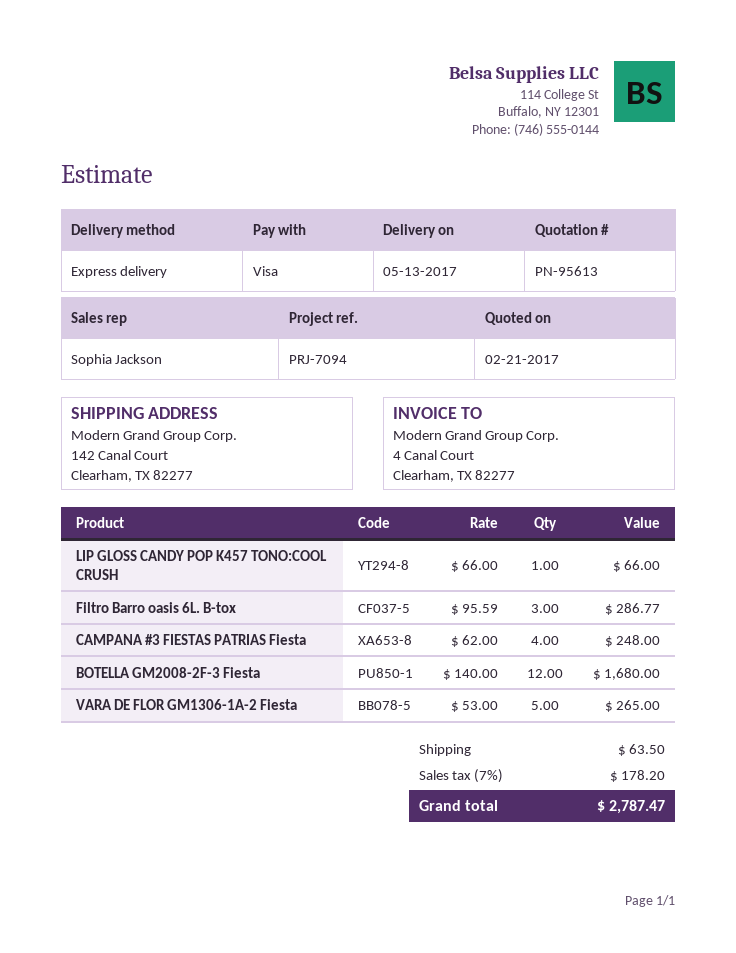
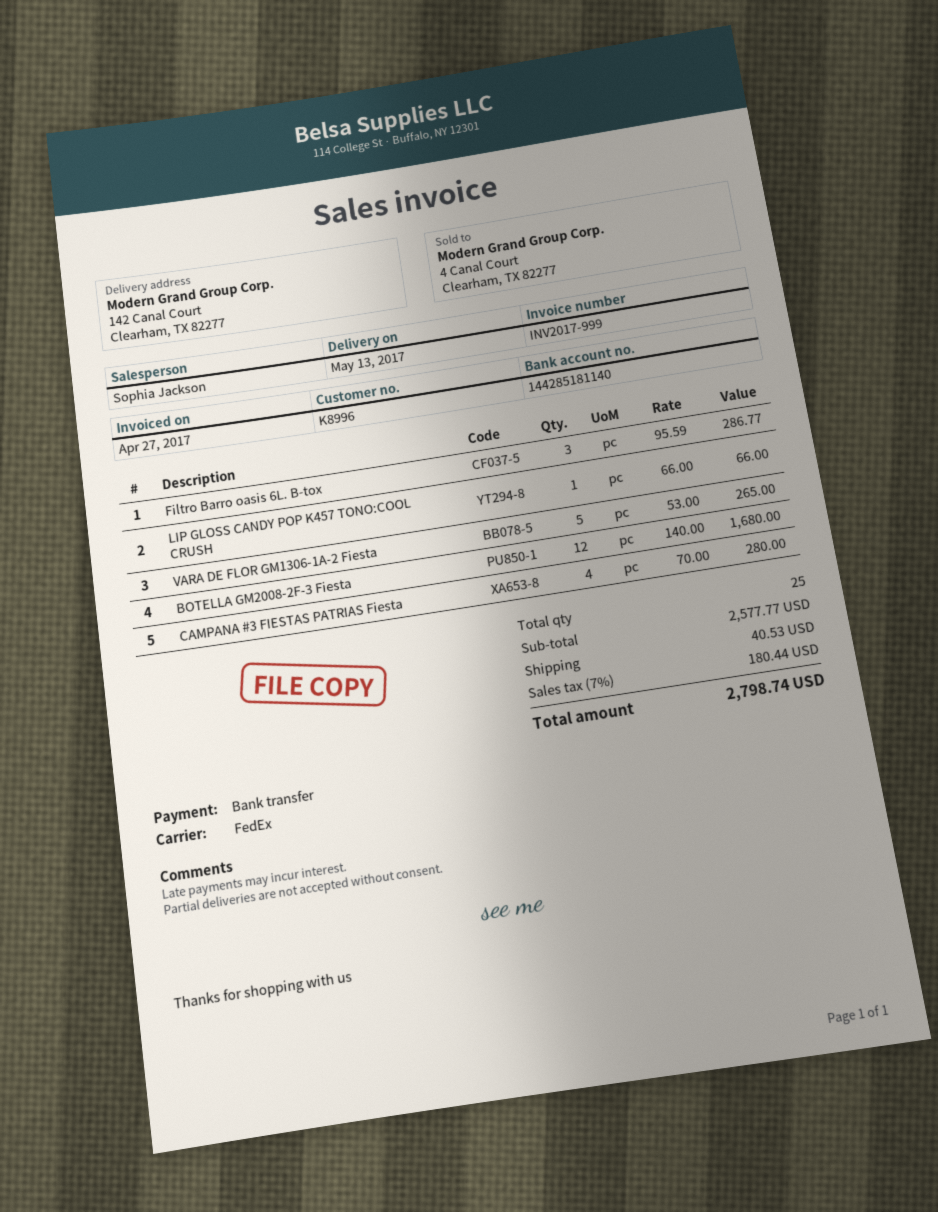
payment method: Visa -> bank transfer
shipping method: express -> FedEx
CAMPANA #3 FIESTAS PATRIAS Fiesta: 4 x 62.00 = 248.00 -> 4 x 70.00 = 280.00
shipping: 63.50 -> 40.53
tax: 7% = 178.20 -> 7% = 180.44
total: 2787.47 -> 2798.74

